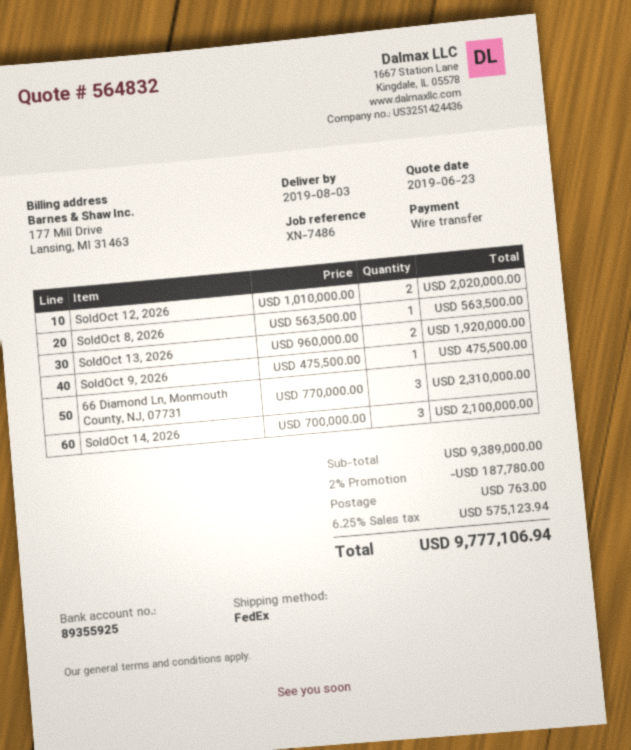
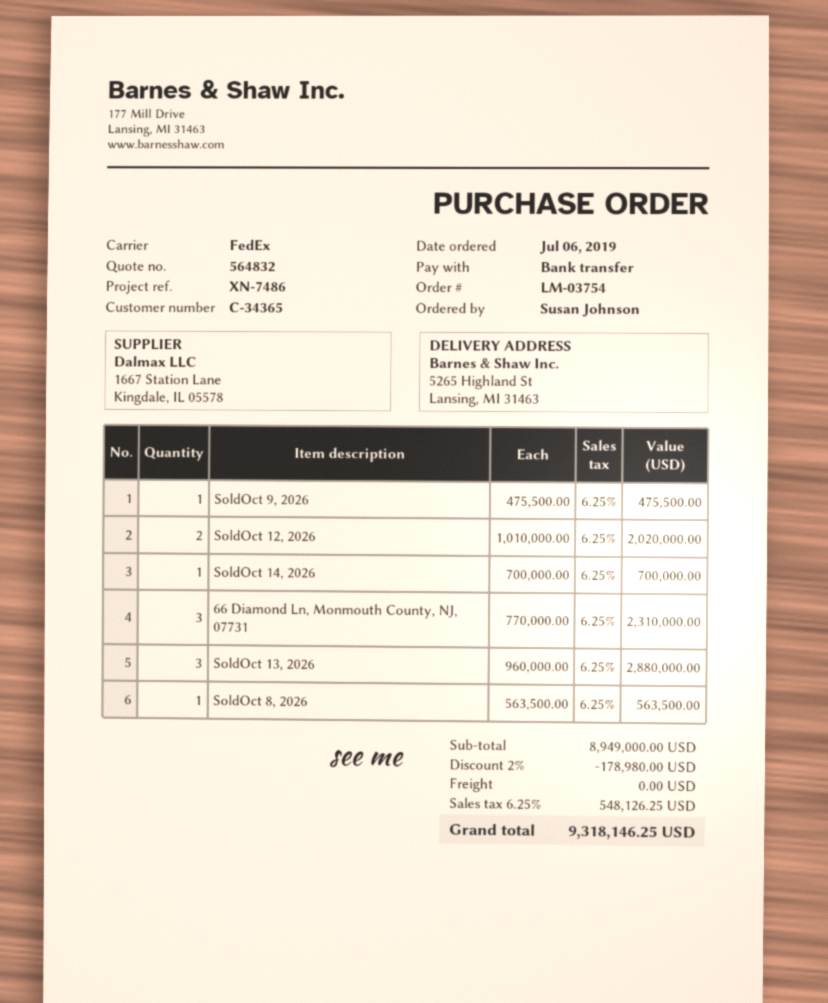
SoldOct 13, 2026: 2 x 960000.00 = 1920000.00 -> 3 x 960000.00 = 2880000.00
SoldOct 14, 2026: 3 x 700000.00 = 2100000.00 -> 1 x 700000.00 = 700000.00
subtotal: 9389000.00 -> 8949000.00
discount: 2% = 187780.00 -> 2% = 178980.00
shipping: 763.00 -> 0.00
tax: 6.25% = 575123.94 -> 6.25% = 548126.25
total: 9777106.94 -> 9318146.25

